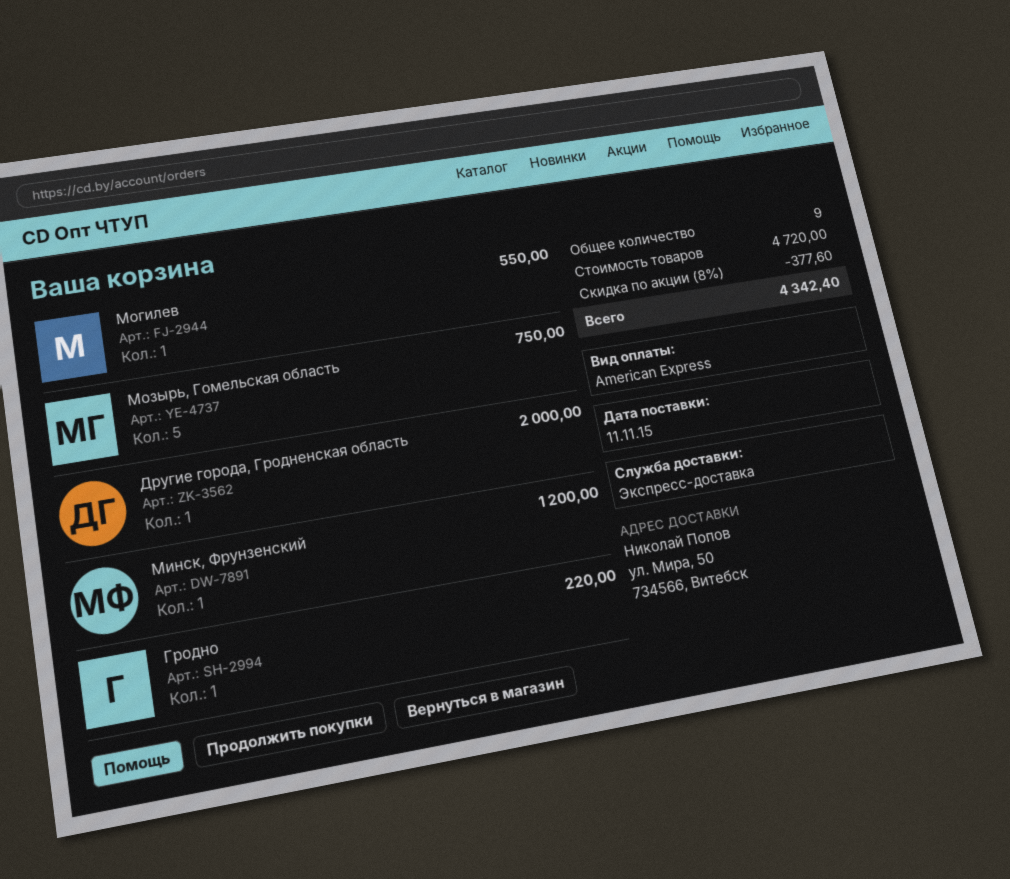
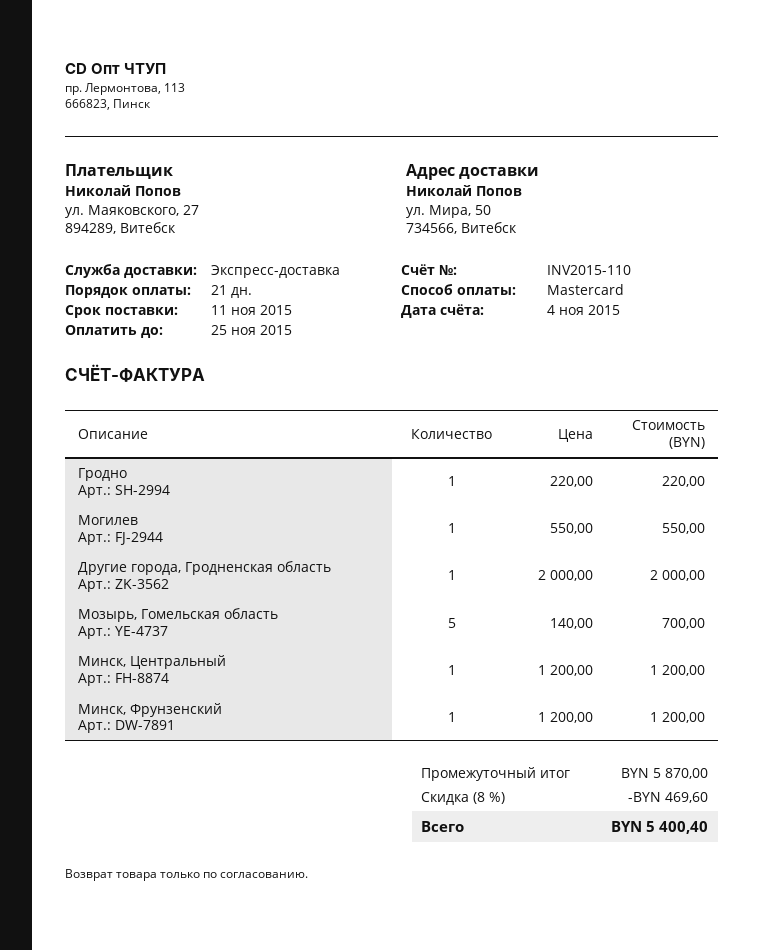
payment method: American Express -> Mastercard
Мозырь, Гомельская область: 5 for 750.00 -> 5 for 700.00
Минск, Центральный: none -> 1 for 1200.00
subtotal: 4720.00 -> 5870.00
discount: 8% = 377.60 -> 8% = 469.60
total: 4342.40 -> 5400.40

